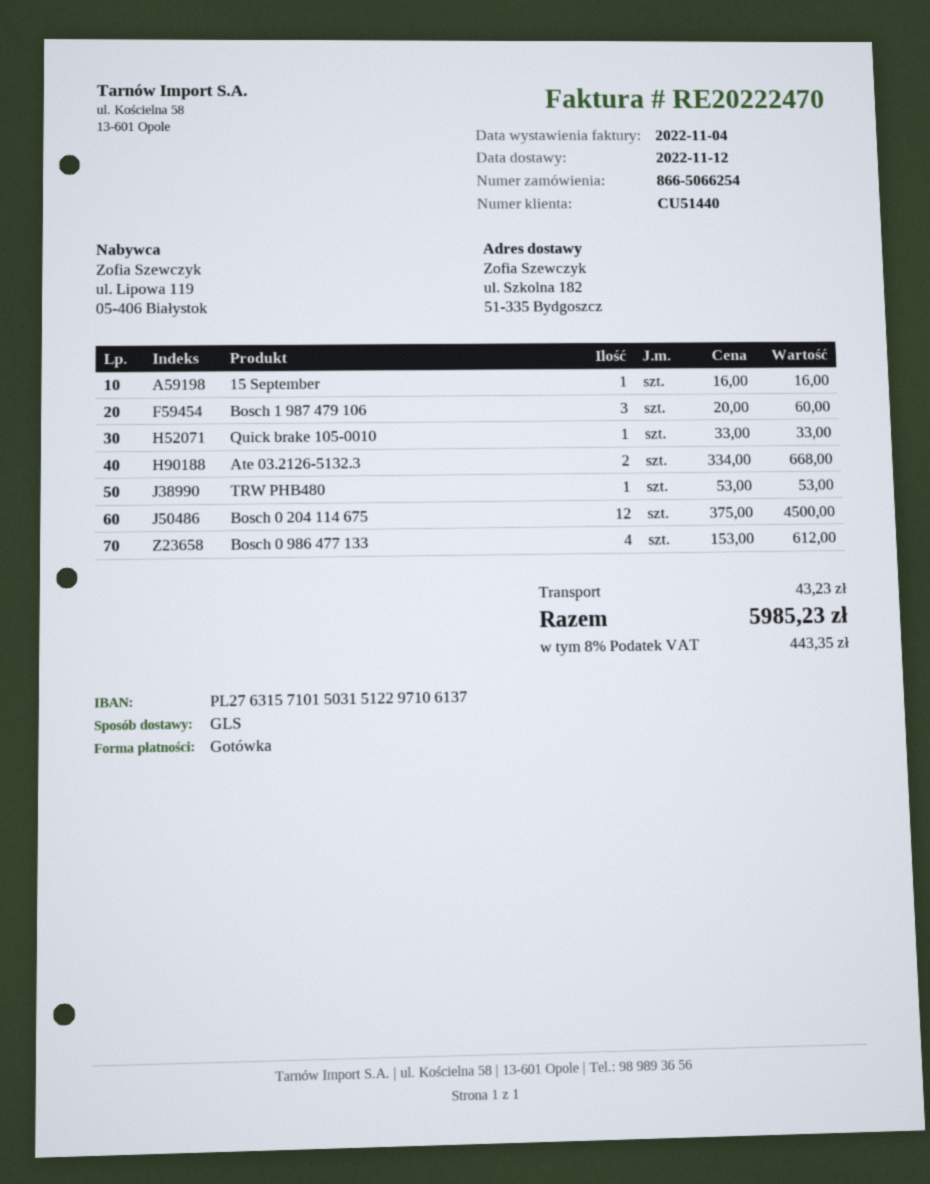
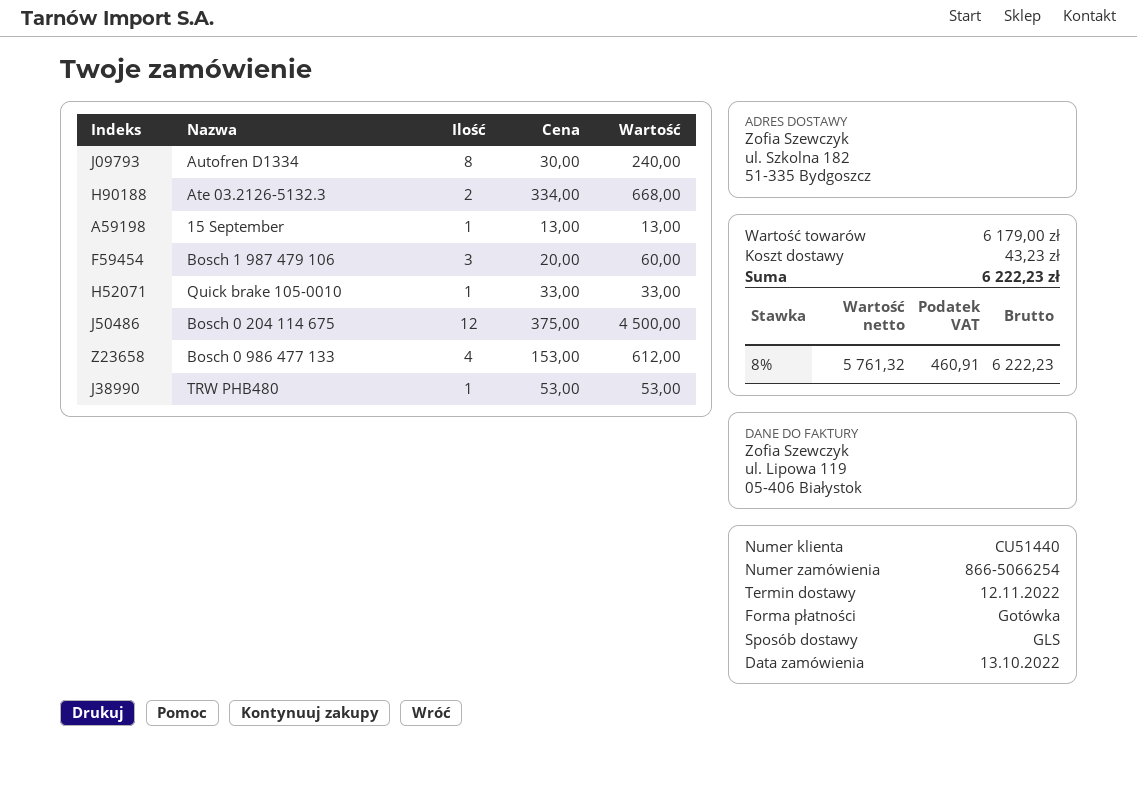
15 September: 1 x 16.00 = 16.00 -> 1 x 13.00 = 13.00
Autofren D1334: none -> 8 x 30.00 = 240.00
tax: 8% = 443.35 -> 8% = 460.91
total: 5985.23 -> 6222.23

